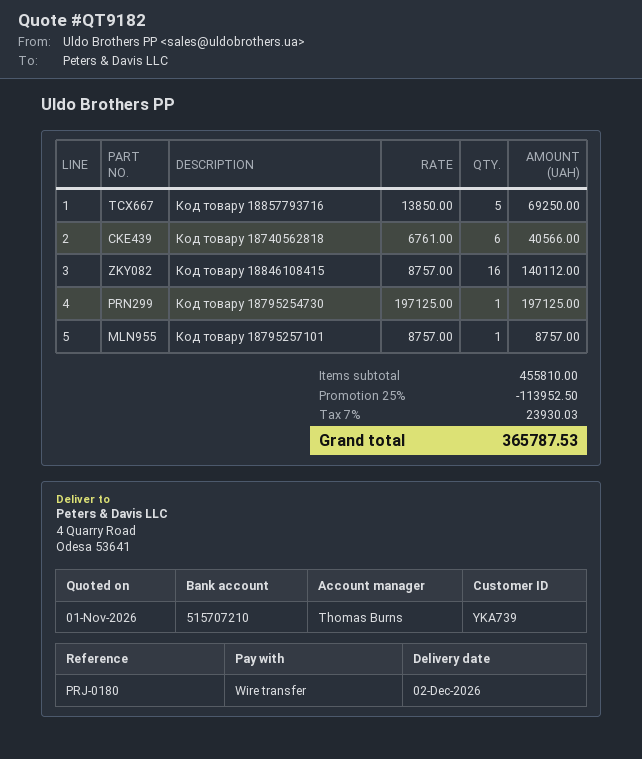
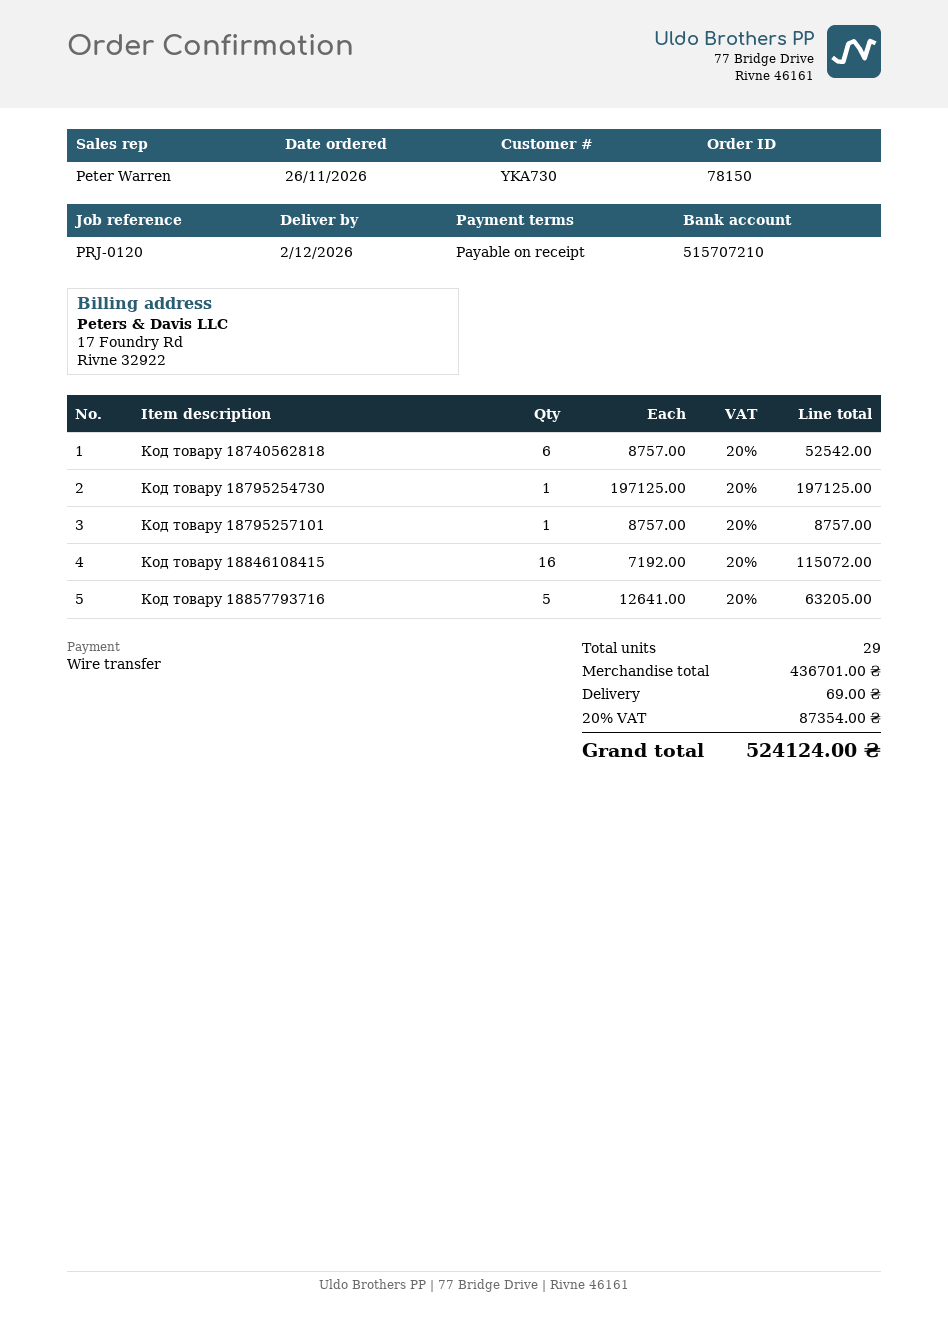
customer number: YKA739 -> YKA730
reference: PRJ-0180 -> PRJ-0120
sales rep: Thomas Burns -> Peter Warren
Код товару 18857793716: 5 x 13850.00 = 69250.00 -> 5 x 12641.00 = 63205.00
Код товару 18740562818: 6 x 6761.00 = 40566.00 -> 6 x 8757.00 = 52542.00
Код товару 18846108415: 16 x 8757.00 = 140112.00 -> 16 x 7192.00 = 115072.00
subtotal: 455810.00 -> 436701.00
discount: 25% = 113952.50 -> none
shipping: none -> 69.00
tax: 7% = 23930.03 -> 20% = 87354.00
total: 365787.53 -> 524124.00

